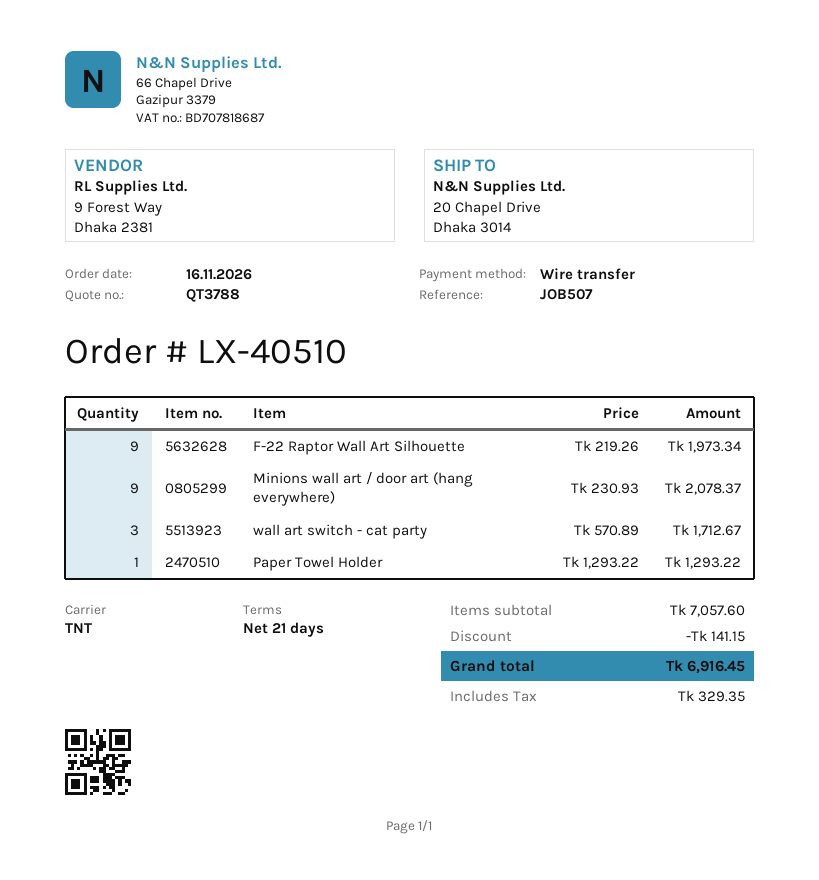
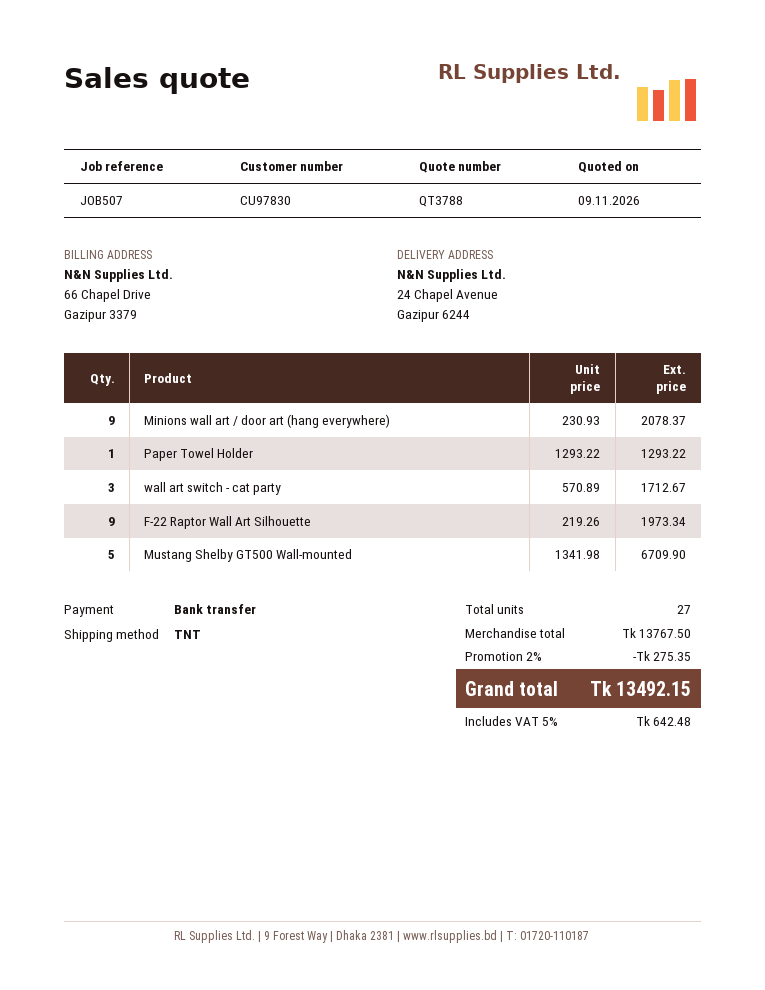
ship to: 20 Chapel Drive, Dhaka 3014 -> 24 Chapel Avenue, Gazipur 6244
Mustang Shelby GT500 Wall-mounted: none -> 5 x 1341.98 = 6709.90
subtotal: 7057.60 -> 13767.50
discount: 141.15 -> 275.35
tax: 329.35 -> 642.48
total: 6916.45 -> 13492.15

